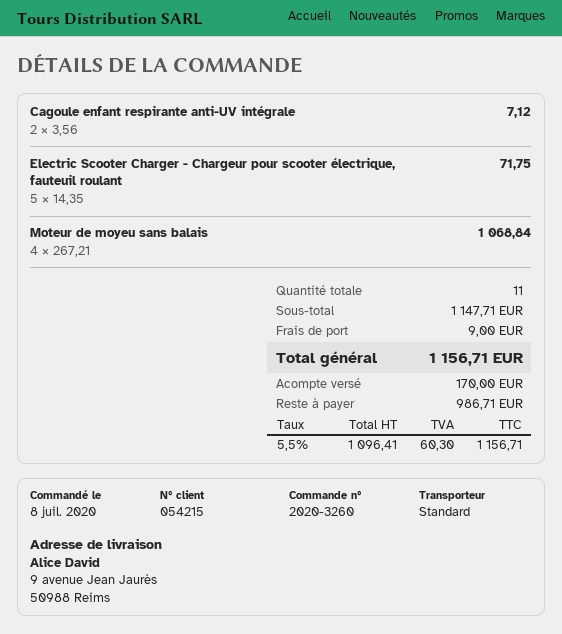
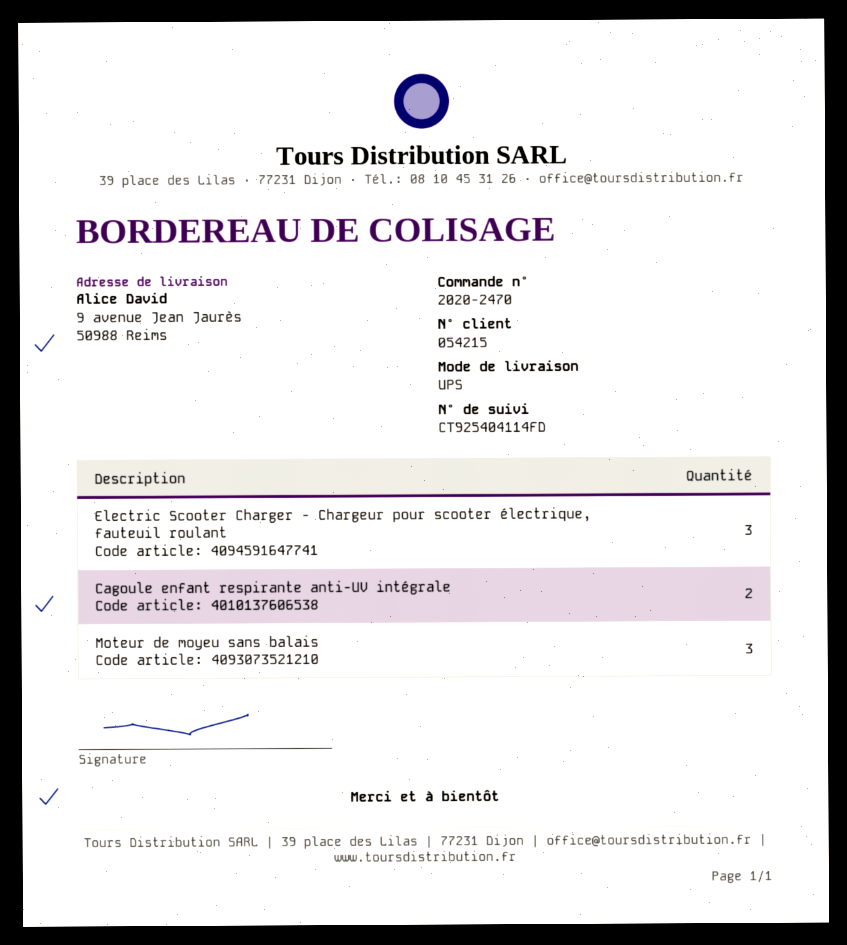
order number: 2020-3260 -> 2020-2470
shipping method: standard -> UPS
Electric Scooter Charger - Chargeur pour scooter électrique, fauteuil roulant: 5 -> 3
Moteur de moyeu sans balais: 4 -> 3

